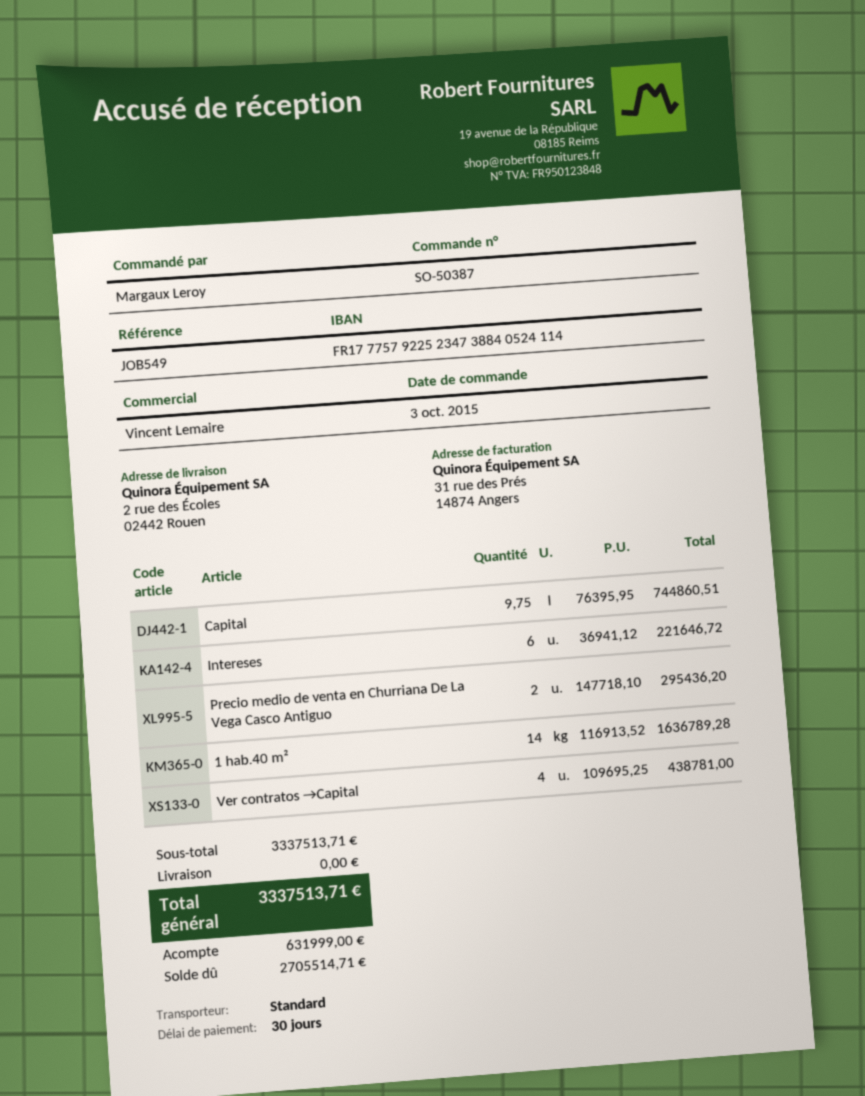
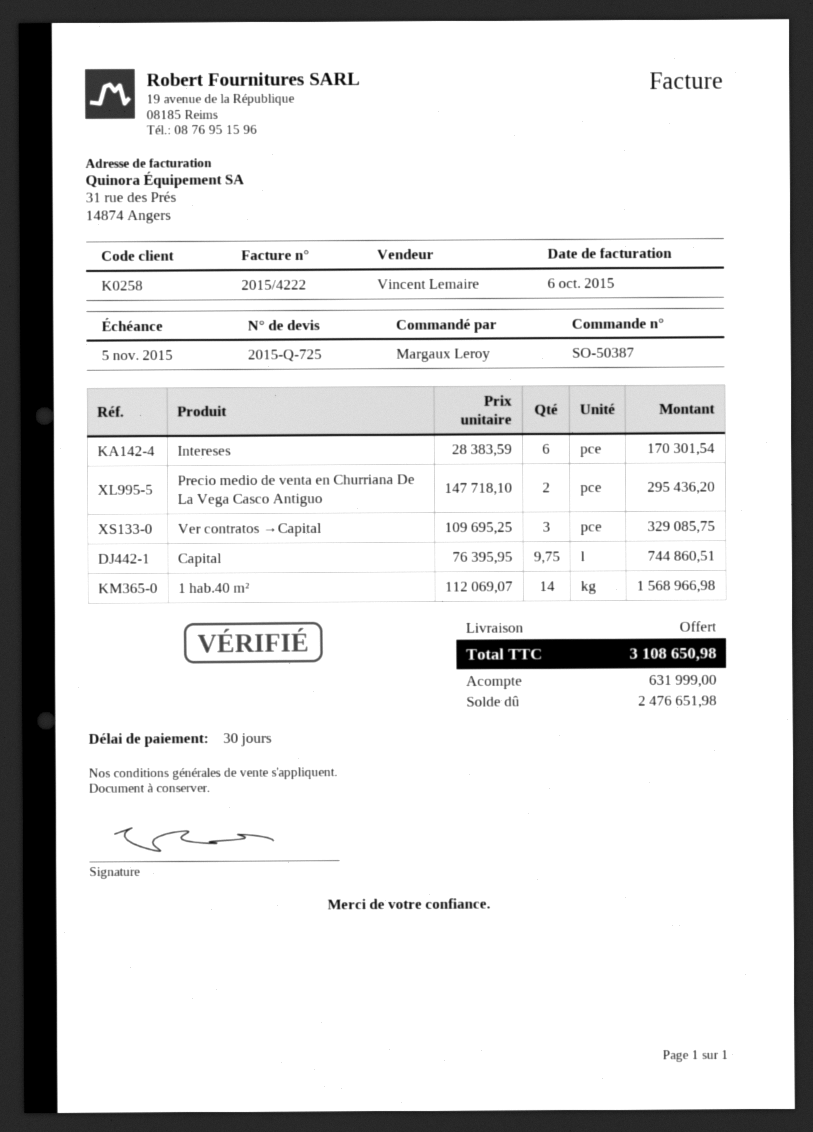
Intereses: 6 x 36941.12 = 221646.72 -> 6 x 28383.59 = 170301.54
1 hab.40 m²: 14 x 116913.52 = 1636789.28 -> 14 x 112069.07 = 1568966.98
Ver contratos →Capital: 4 x 109695.25 = 438781.00 -> 3 x 109695.25 = 329085.75
total: 3337513.71 -> 3108650.98
balance: 2705514.71 -> 2476651.98

